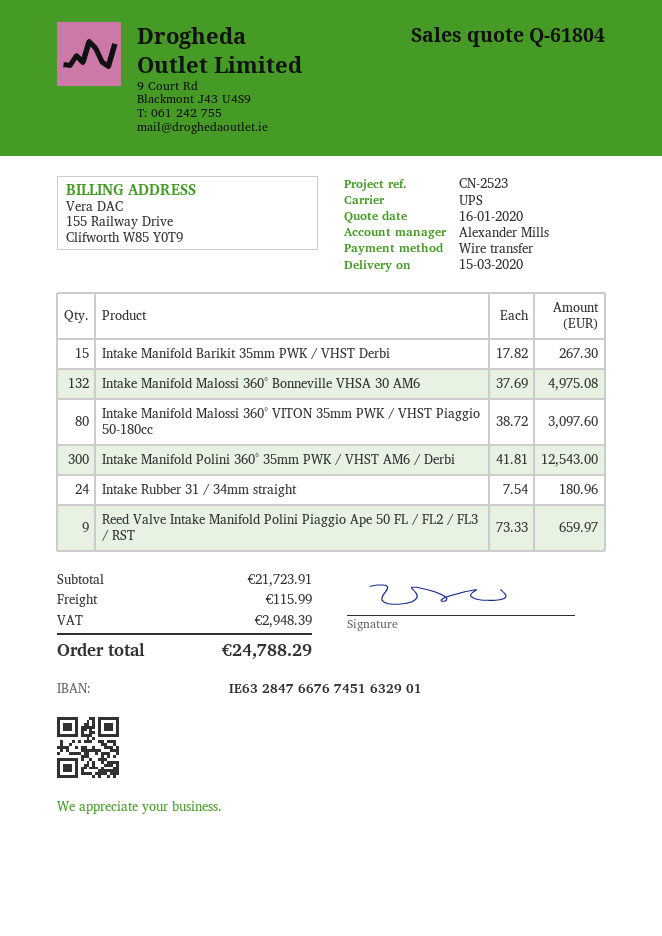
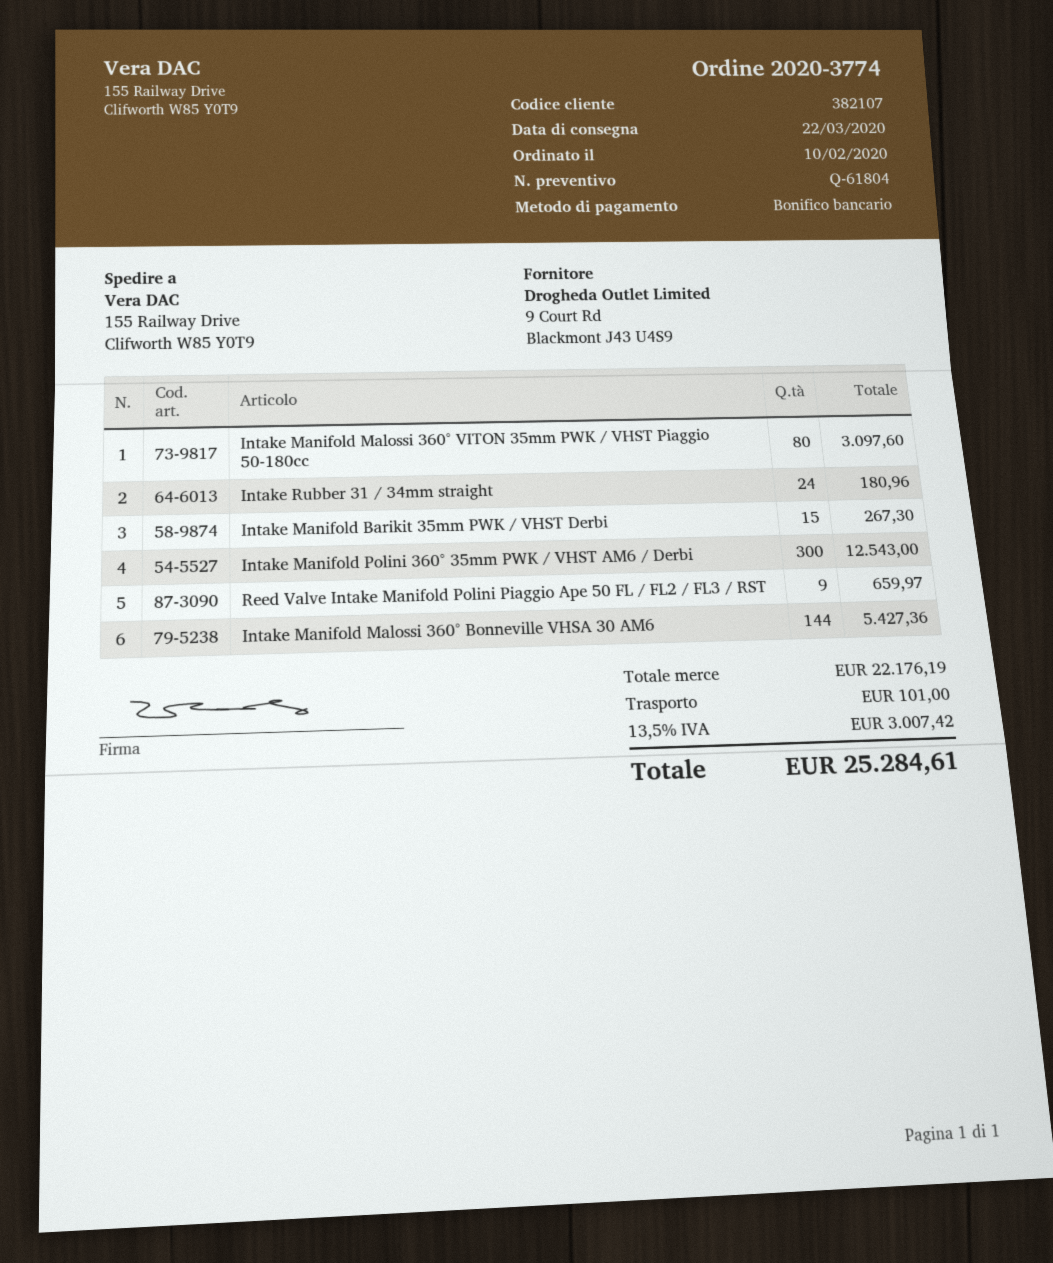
delivery date: 2020-03-15 -> 2020-03-22
Intake Manifold Malossi 360° Bonneville VHSA 30 AM6: 132 for 4975.08 -> 144 for 5427.36
subtotal: 21723.91 -> 22176.19
shipping: 115.99 -> 101.00
tax: 2948.39 -> 3007.42
total: 24788.29 -> 25284.61

